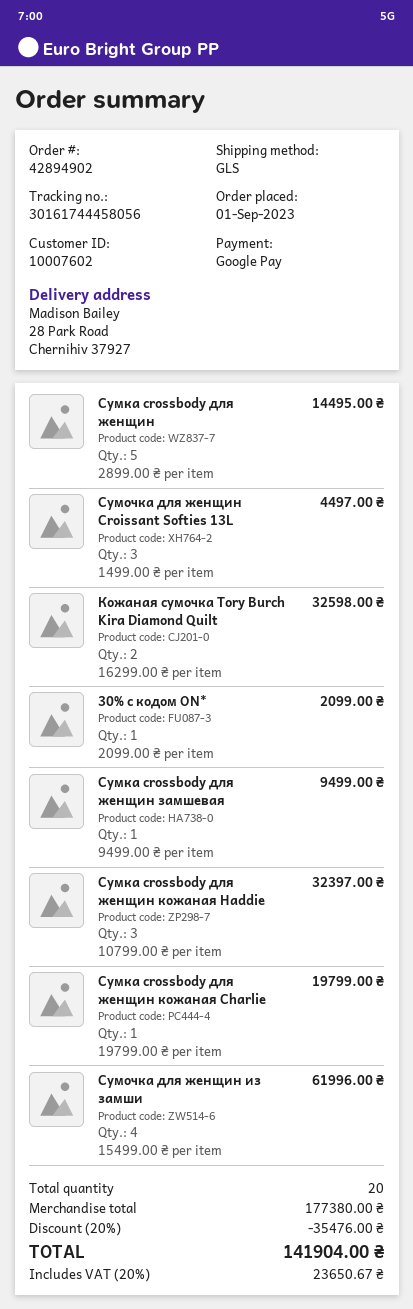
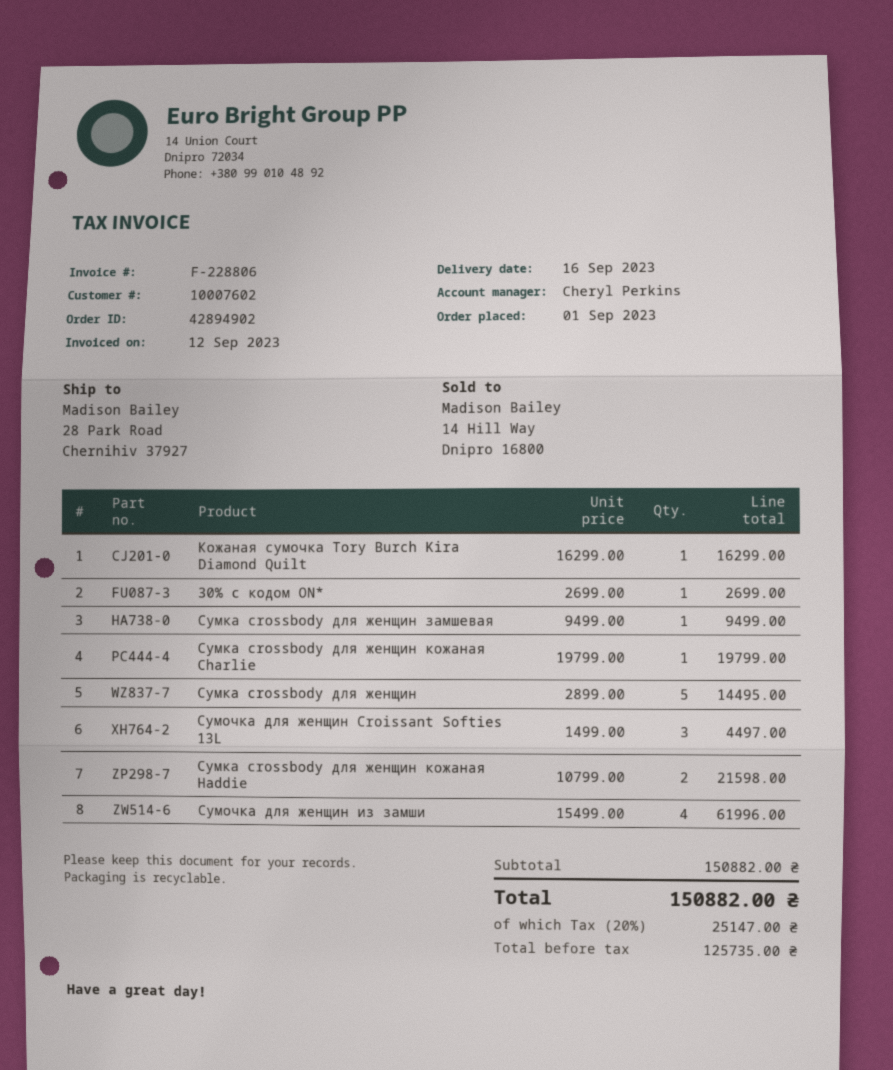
Кожаная сумочка Tory Burch Kira Diamond Quilt: 2 x 16299.00 = 32598.00 -> 1 x 16299.00 = 16299.00
30% с кодом ON*: 1 x 2099.00 = 2099.00 -> 1 x 2699.00 = 2699.00
Сумка crossbody для женщин кожаная Haddie: 3 x 10799.00 = 32397.00 -> 2 x 10799.00 = 21598.00
subtotal: 177380.00 -> 150882.00
discount: 20% = 35476.00 -> none
tax: 20% = 23650.67 -> 20% = 25147.00
total: 141904.00 -> 150882.00

